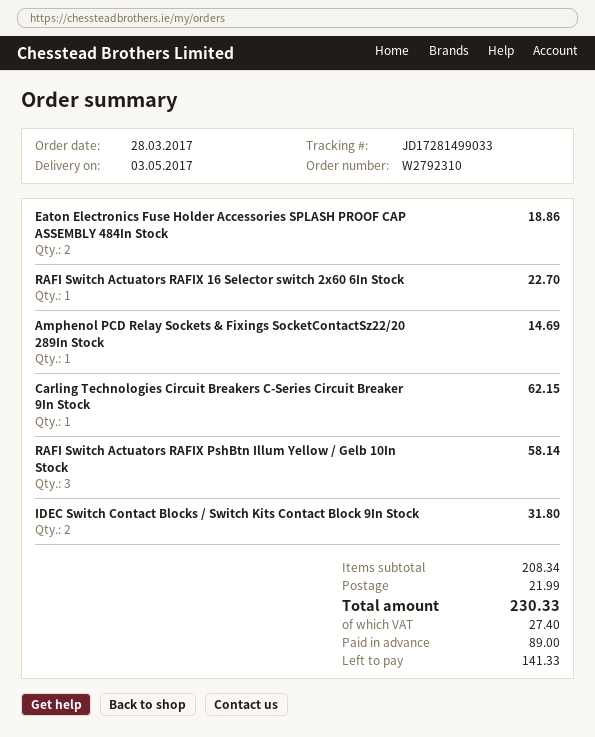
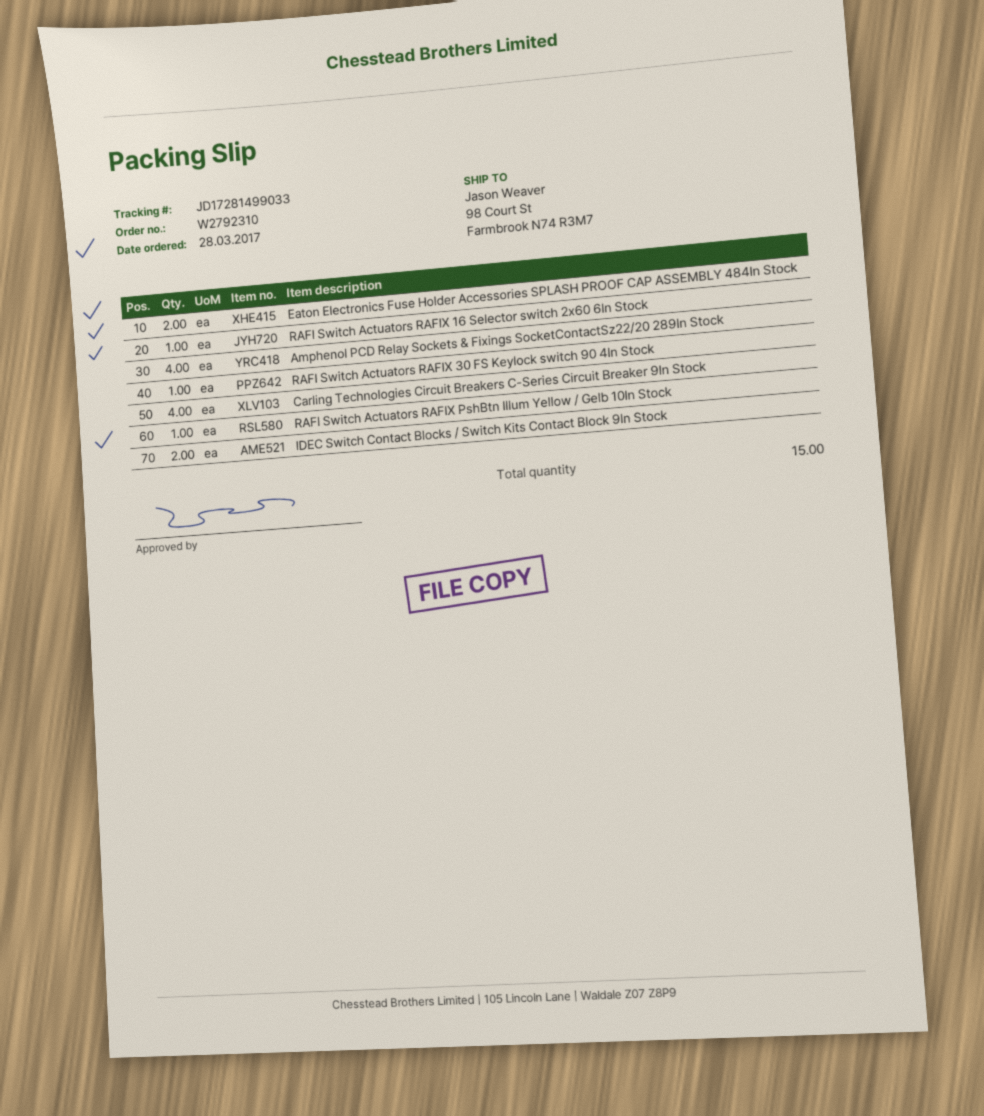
Amphenol PCD Relay Sockets & Fixings SocketContactSz22/20 289In Stock: 1 -> 4
Carling Technologies Circuit Breakers C-Series Circuit Breaker 9In Stock: 1 -> 4
RAFI Switch Actuators RAFIX PshBtn Illum Yellow / Gelb 10In Stock: 3 -> 1
RAFI Switch Actuators RAFIX 30 FS Keylock switch 90 4In Stock: none -> 1

